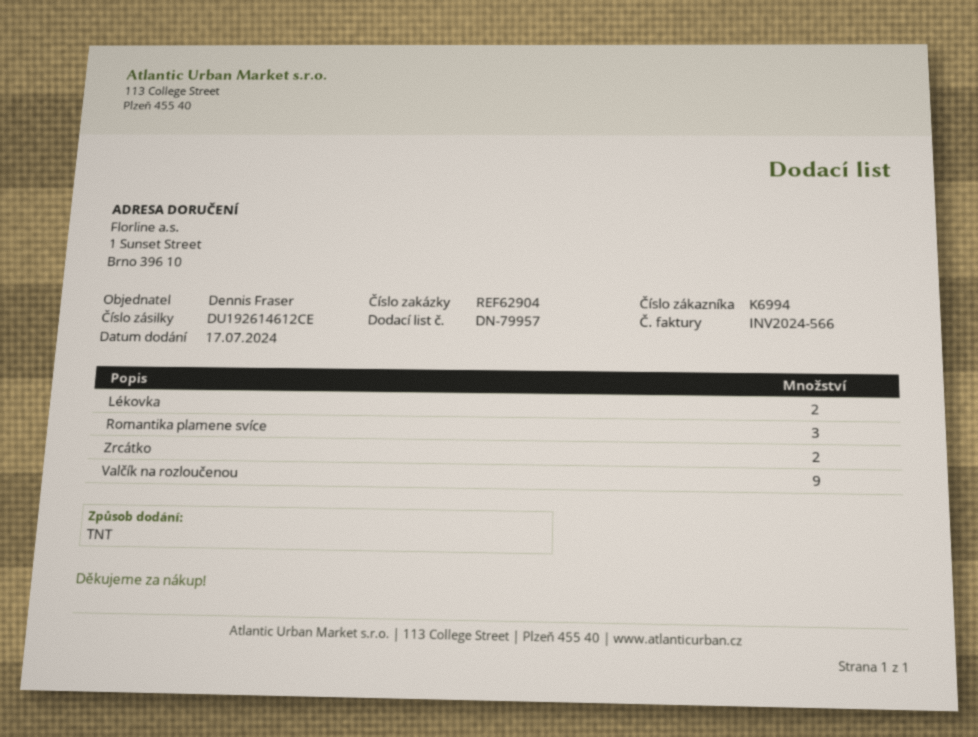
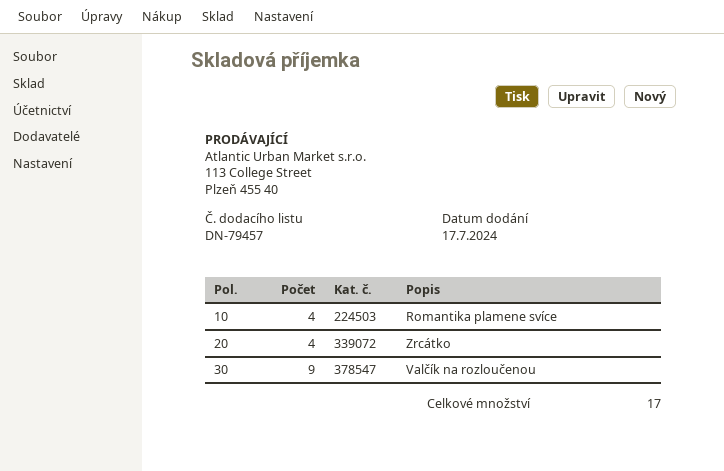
delivery note number: DN-79957 -> DN-79457
Lékovka: 2 -> none
Romantika plamene svíce: 3 -> 4
Zrcátko: 2 -> 4

